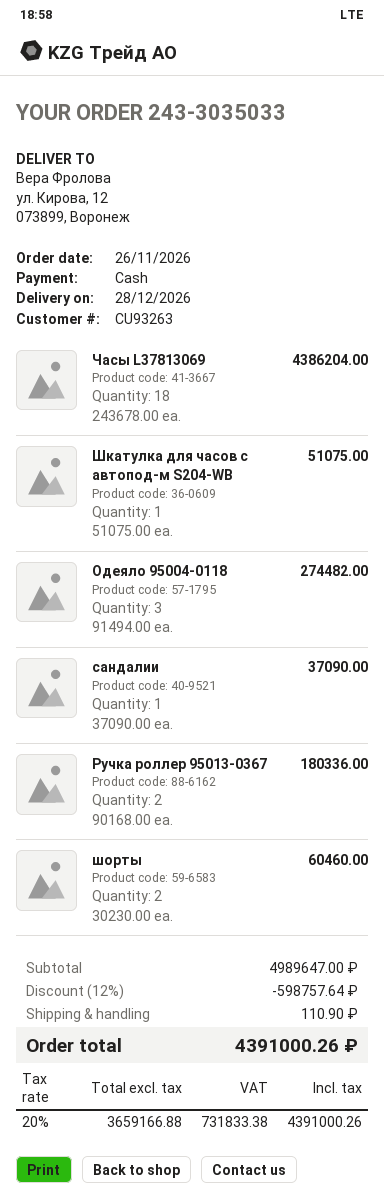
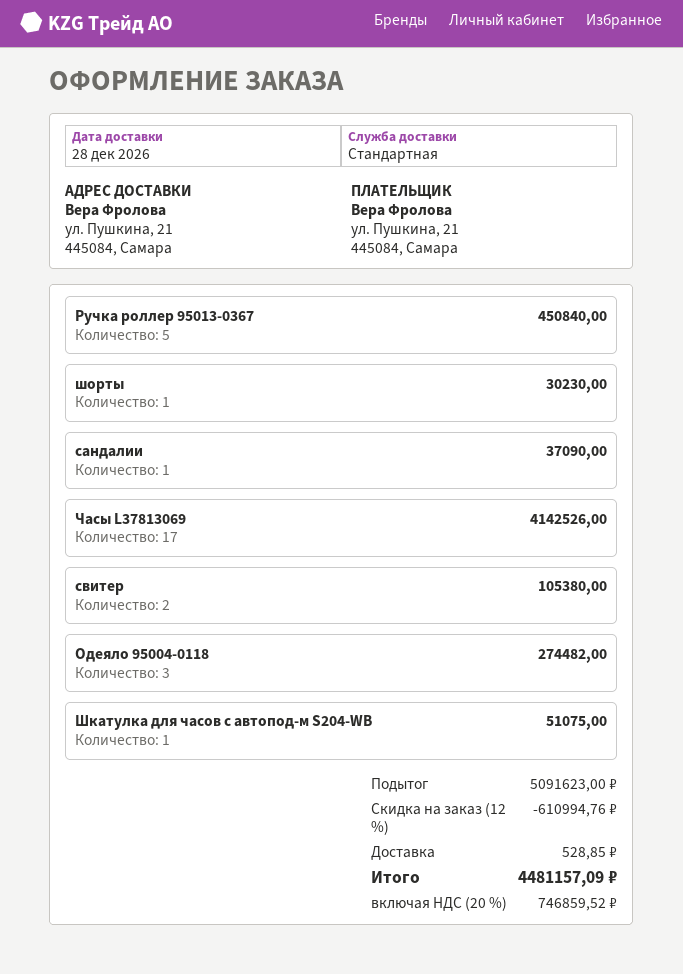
ship to: ул. Кирова, 12, 073899, Воронеж -> ул. Пушкина, 21, 445084, Самара
Часы L37813069: 18 for 4386204.00 -> 17 for 4142526.00
Ручка роллер 95013-0367: 2 for 180336.00 -> 5 for 450840.00
шорты: 2 for 60460.00 -> 1 for 30230.00
свитер: none -> 2 for 105380.00
subtotal: 4989647.00 -> 5091623.00
discount: 12% = 598757.64 -> 12% = 610994.76
shipping: 110.90 -> 528.85
tax: 20% = 731833.38 -> 20% = 746859.52
total: 4391000.26 -> 4481157.09

